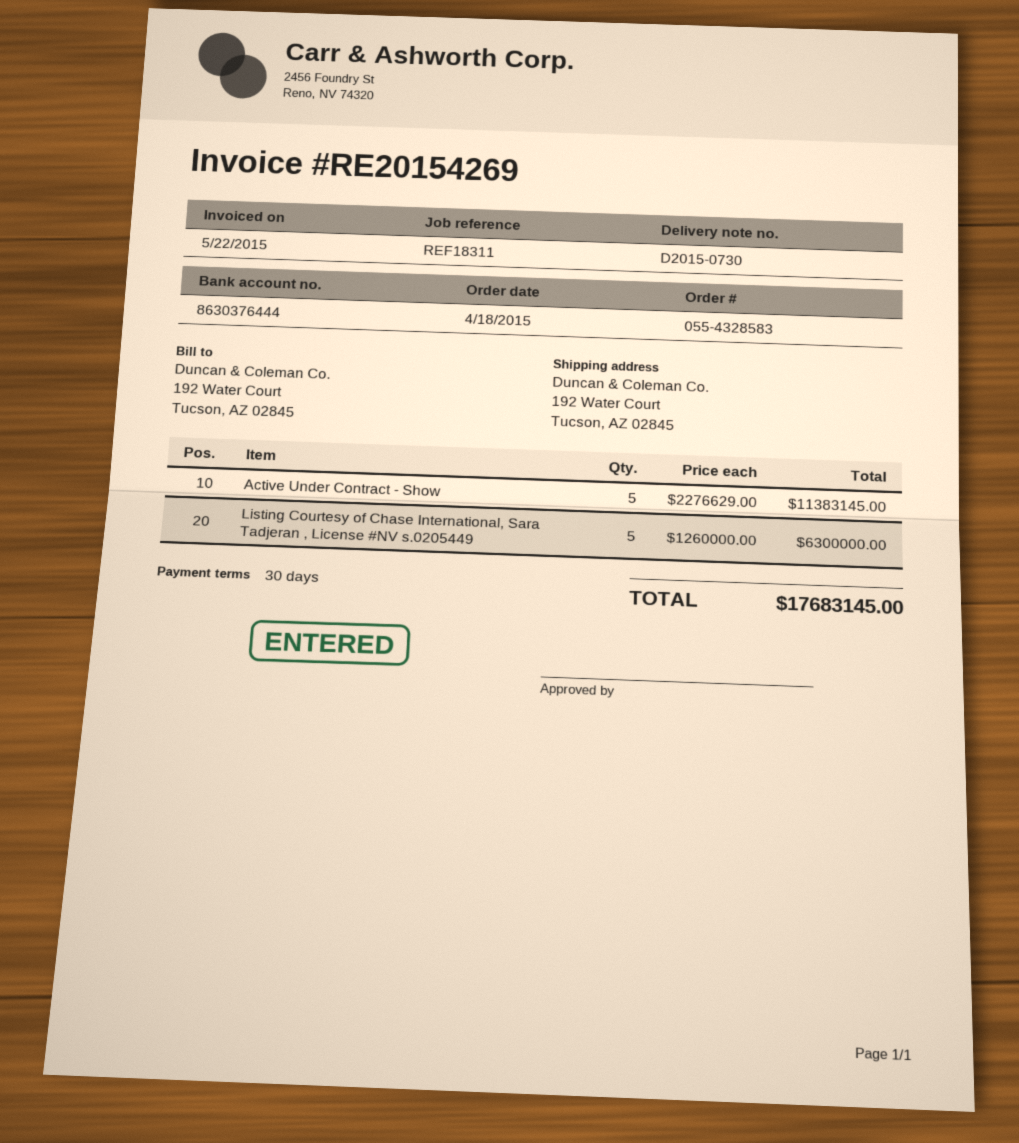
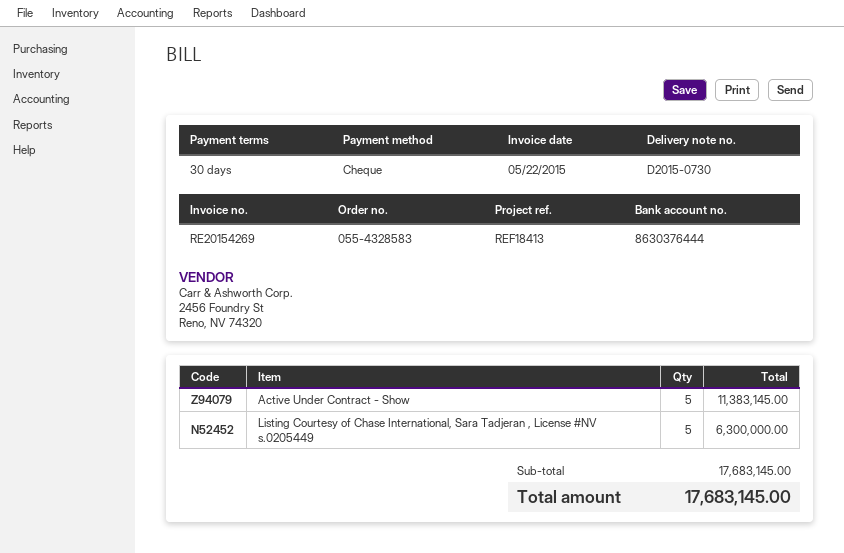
reference: REF18311 -> REF18413

